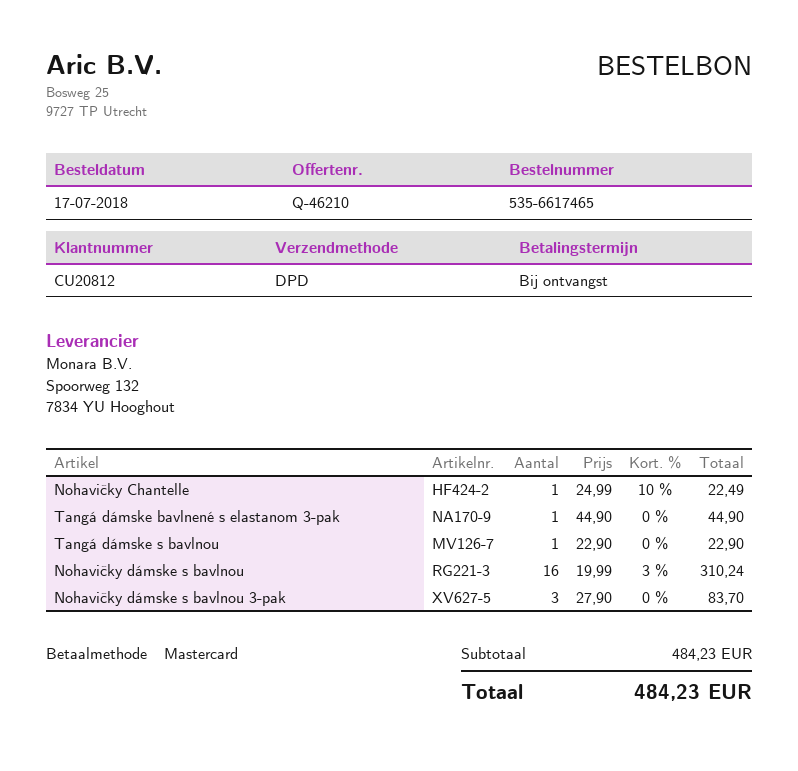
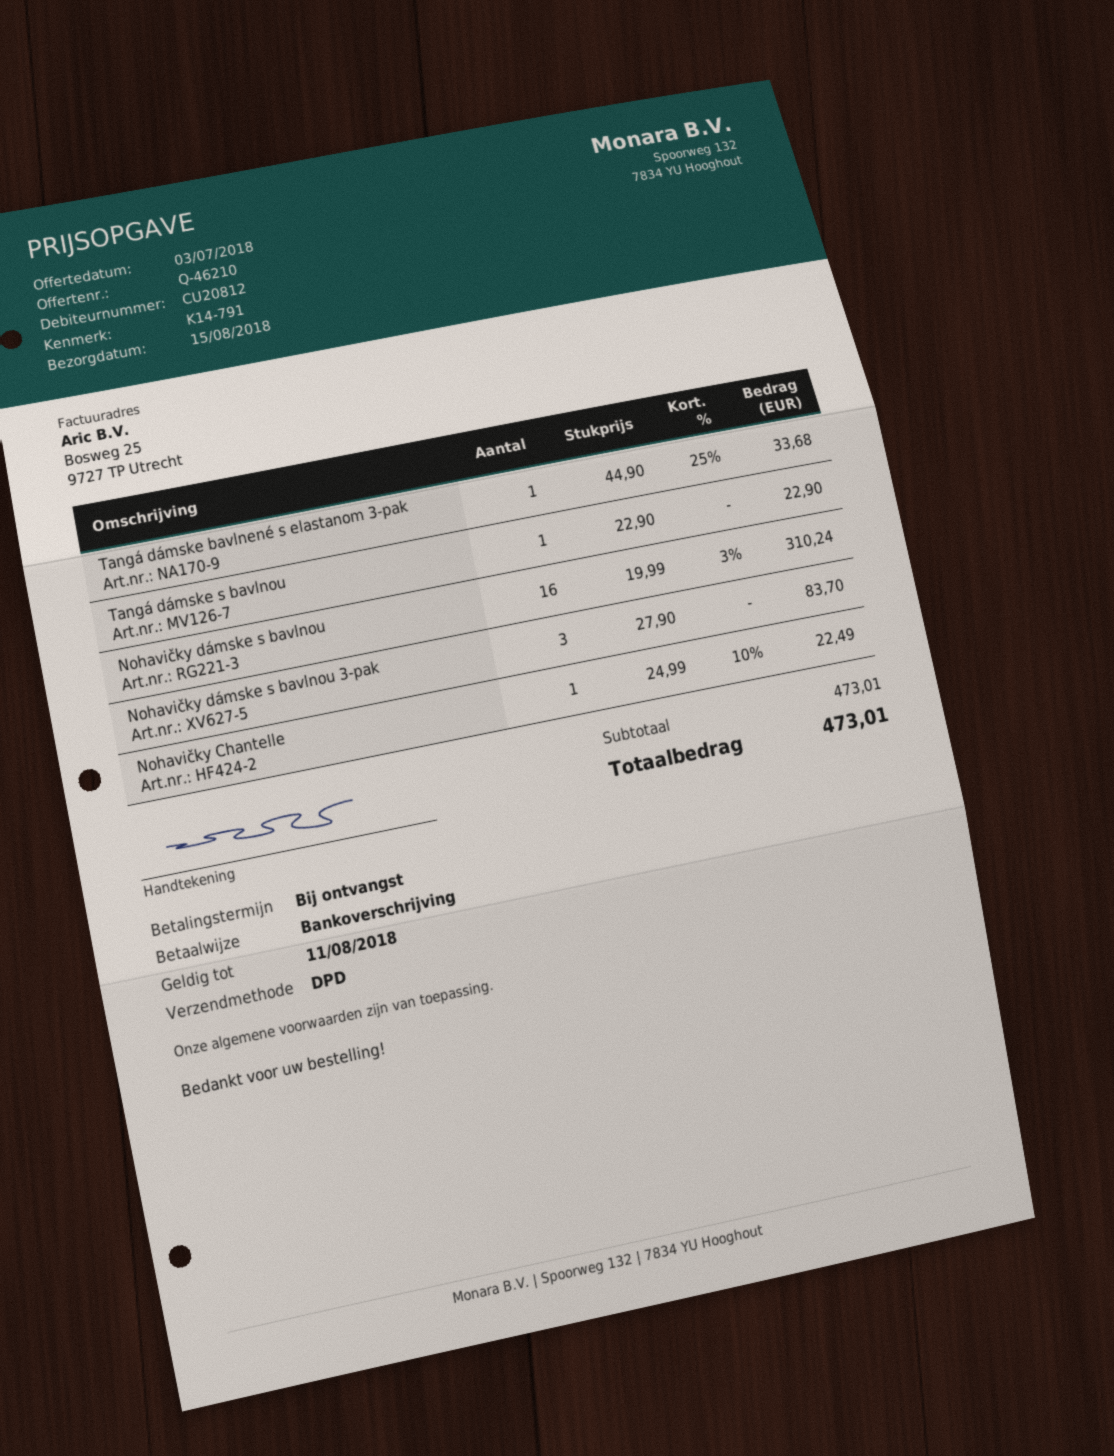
payment method: Mastercard -> bank transfer
Tangá dámske bavlnené s elastanom 3-pak: 1 x 44.90 = 44.90 -> 1 x 44.90 - 25% = 33.68
subtotal: 484.23 -> 473.01
total: 484.23 -> 473.01

